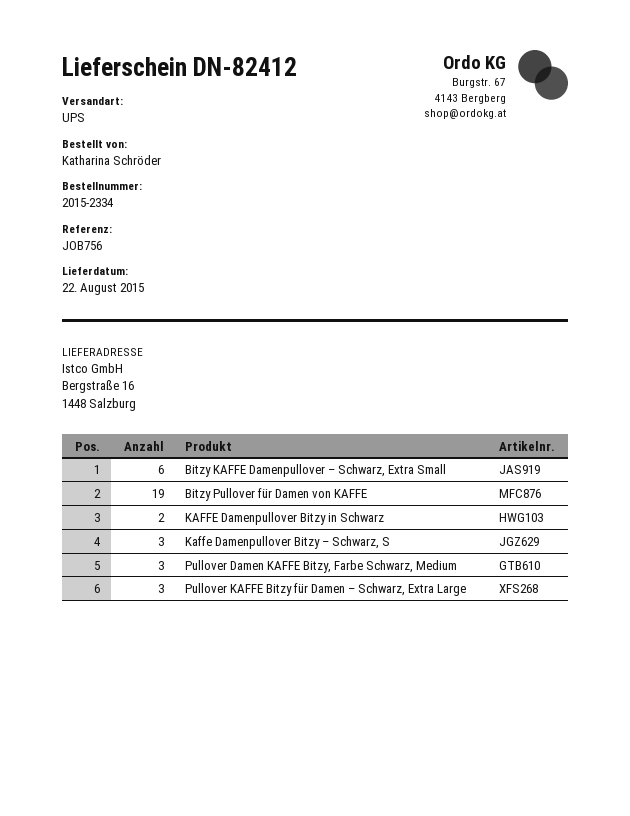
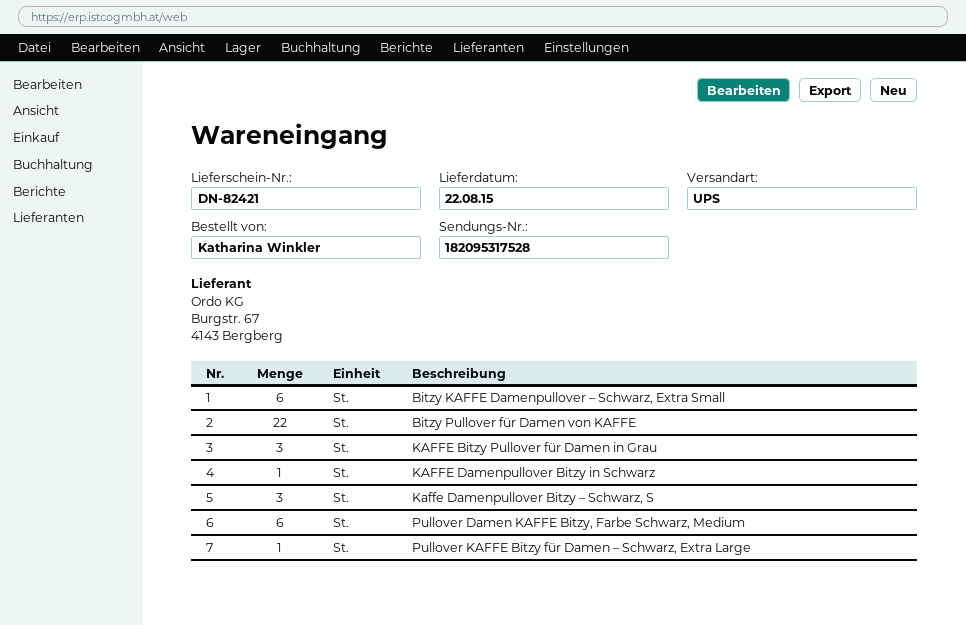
delivery note number: DN-82412 -> DN-82421
ordered by: Katharina Schröder -> Katharina Winkler
Bitzy Pullover für Damen von KAFFE: 19 -> 22
KAFFE Damenpullover Bitzy in Schwarz: 2 -> 1
Pullover Damen KAFFE Bitzy, Farbe Schwarz, Medium: 3 -> 6
Pullover KAFFE Bitzy für Damen – Schwarz, Extra Large: 3 -> 1
KAFFE Bitzy Pullover für Damen in Grau: none -> 3

